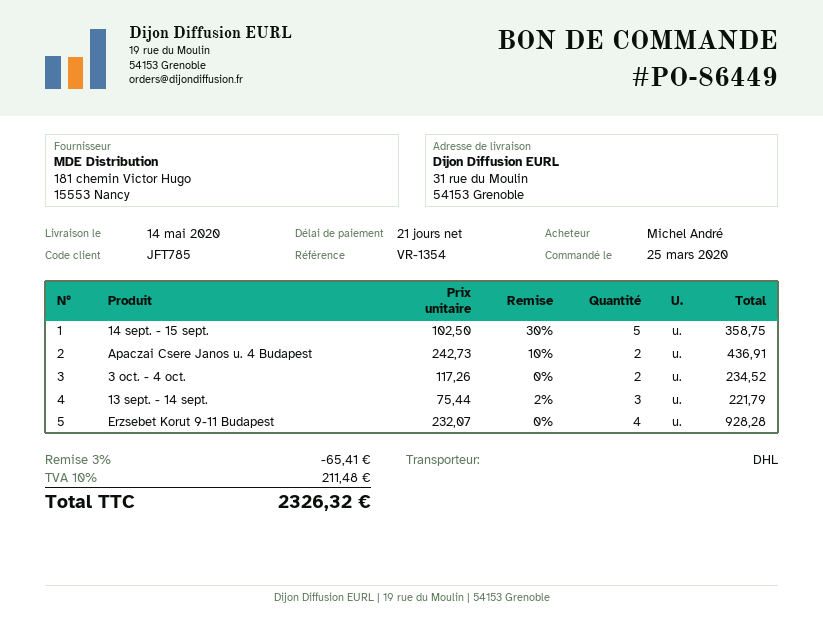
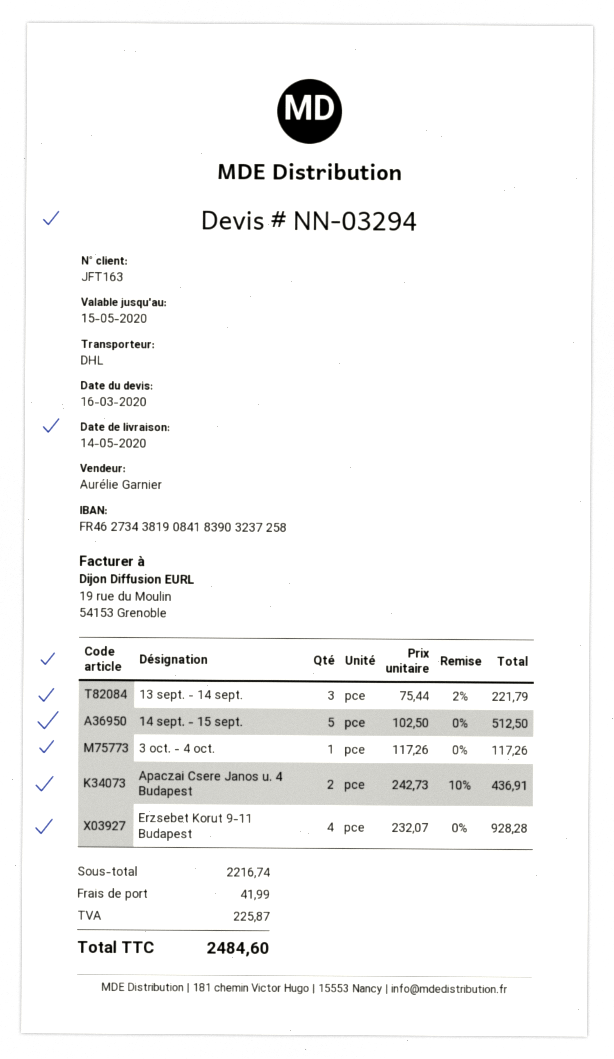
customer number: JFT785 -> JFT163
14 sept. - 15 sept.: 5 x 102.50 - 30% = 358.75 -> 5 x 102.50 = 512.50
3 oct. - 4 oct.: 2 x 117.26 = 234.52 -> 1 x 117.26 = 117.26
discount: 3% = 65.41 -> none
shipping: none -> 41.99
tax: 211.48 -> 225.87
total: 2326.32 -> 2484.60

